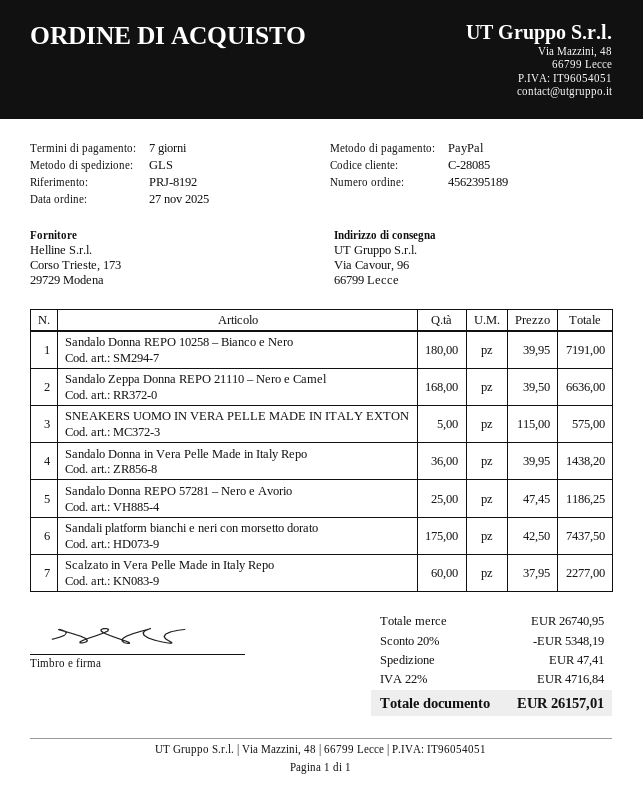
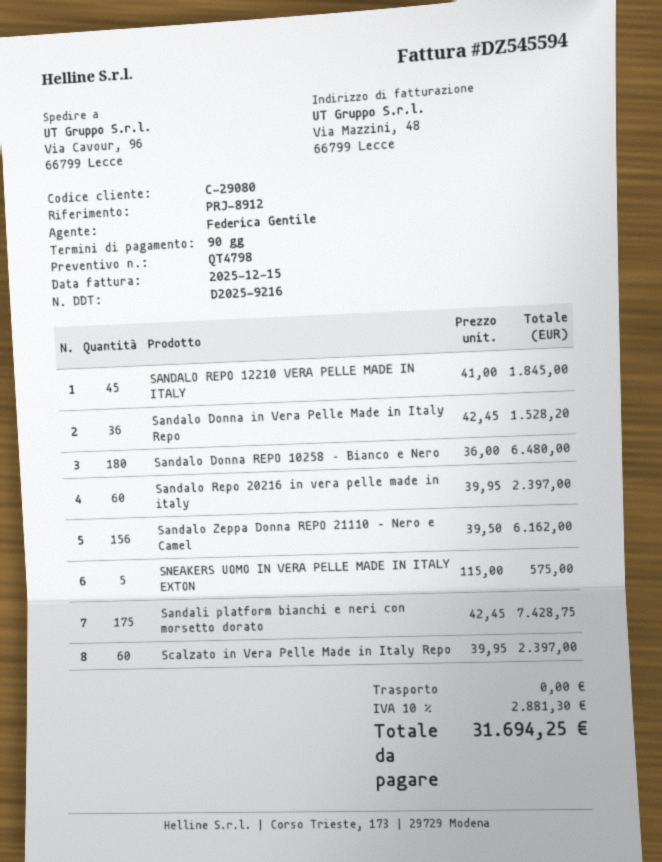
payment terms: 7 days -> 90 days
customer number: C-28085 -> C-29080
reference: PRJ-8192 -> PRJ-8912
Sandalo Donna REPO 10258 – Bianco e Nero: 180 x 39.95 = 7191.00 -> 180 x 36.00 = 6480.00
Sandalo Zeppa Donna REPO 21110 – Nero e Camel: 168 x 39.50 = 6636.00 -> 156 x 39.50 = 6162.00
Sandalo Donna in Vera Pelle Made in Italy Repo: 36 x 39.95 = 1438.20 -> 36 x 42.45 = 1528.20
Sandalo Donna REPO 57281 – Nero e Avorio: 25 x 47.45 = 1186.25 -> none
Sandali platform bianchi e neri con morsetto dorato: 175 x 42.50 = 7437.50 -> 175 x 42.45 = 7428.75
Scalzato in Vera Pelle Made in Italy Repo: 60 x 37.95 = 2277.00 -> 60 x 39.95 = 2397.00
SANDALO REPO 12210 VERA PELLE MADE IN ITALY: none -> 45 x 41.00 = 1845.00
Sandalo Repo 20216 in vera pelle made in italy: none -> 60 x 39.95 = 2397.00
discount: 20% = 5348.19 -> none
shipping: 47.41 -> 0.00
tax: 22% = 4716.84 -> 10% = 2881.30
total: 26157.01 -> 31694.25

